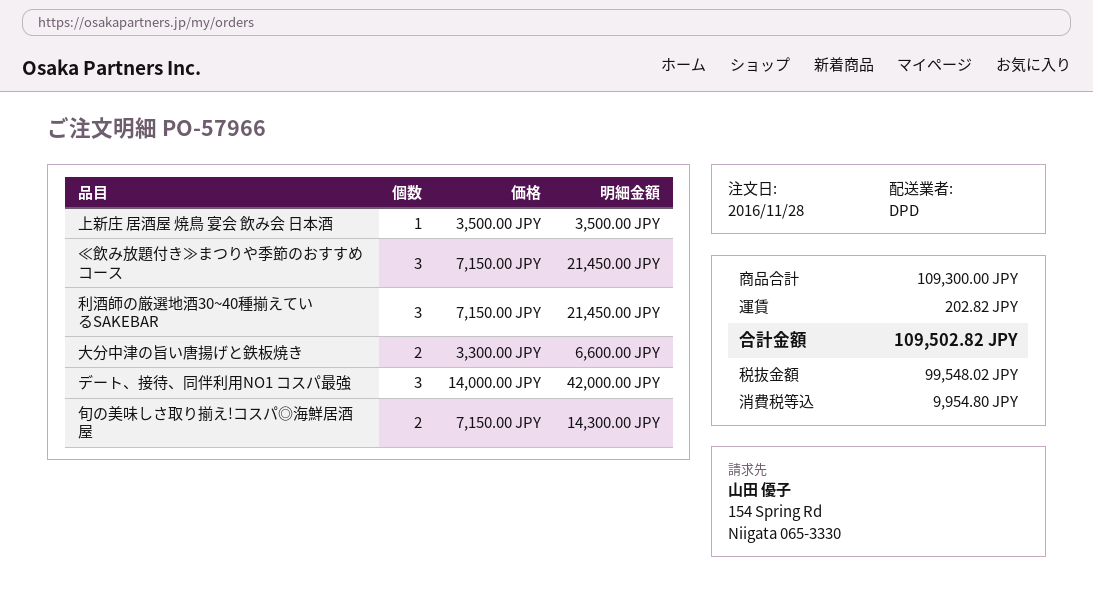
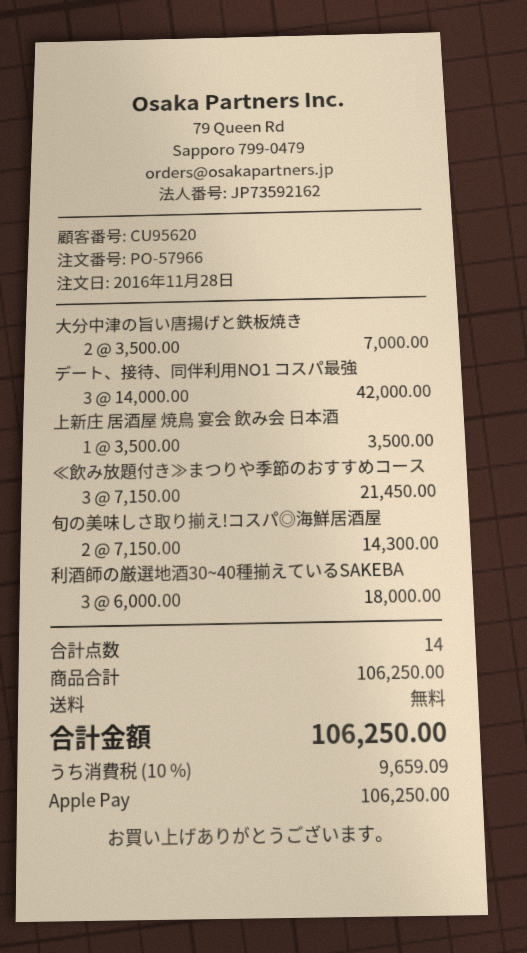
利酒師の厳選地酒30~40種揃えているSAKEBAR: 3 x 7150.00 = 21450.00 -> 3 x 6000.00 = 18000.00
大分中津の旨い唐揚げと鉄板焼き: 2 x 3300.00 = 6600.00 -> 2 x 3500.00 = 7000.00
subtotal: 109300.00 -> 106250.00
shipping: 202.82 -> 0.00
tax: 9954.80 -> 9659.09
total: 109502.82 -> 106250.00

